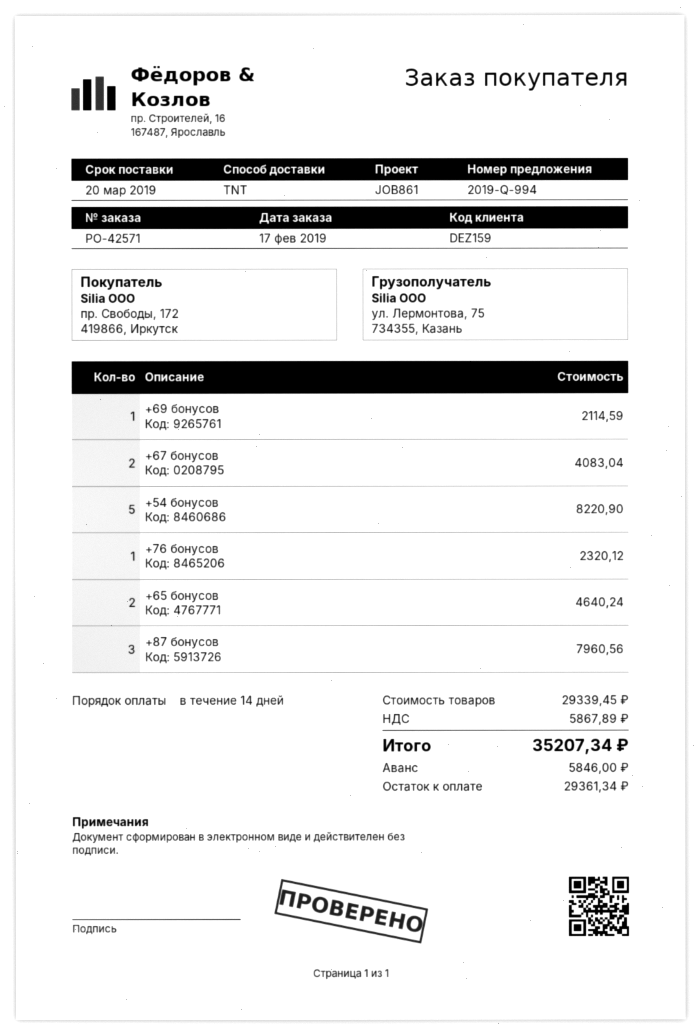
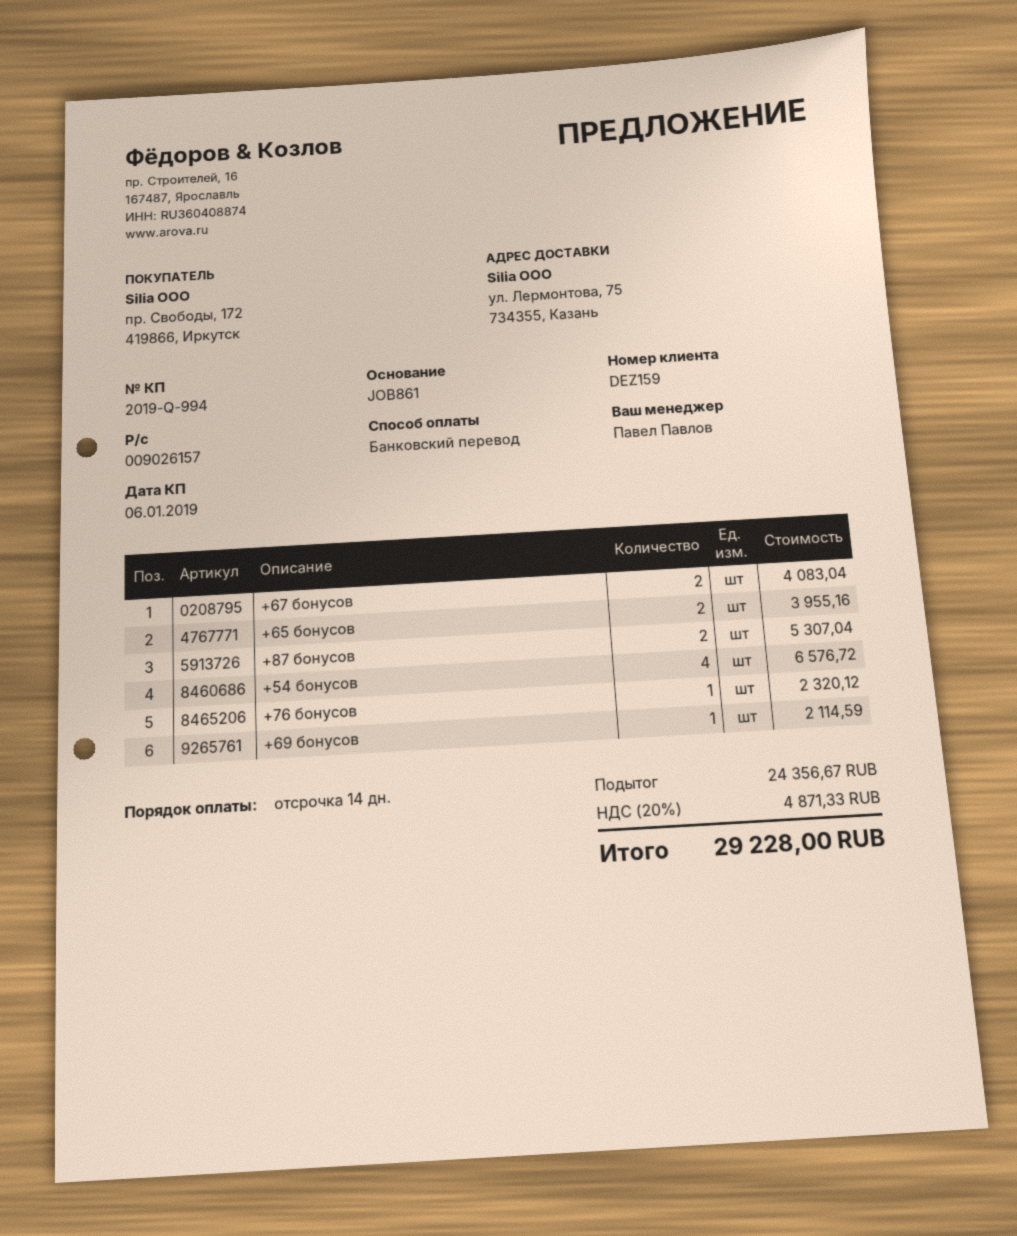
+54 бонусов: 5 for 8220.90 -> 4 for 6576.72
+65 бонусов: 2 for 4640.24 -> 2 for 3955.16
+87 бонусов: 3 for 7960.56 -> 2 for 5307.04
subtotal: 29339.45 -> 24356.67
tax: 5867.89 -> 4871.33
total: 35207.34 -> 29228.00

